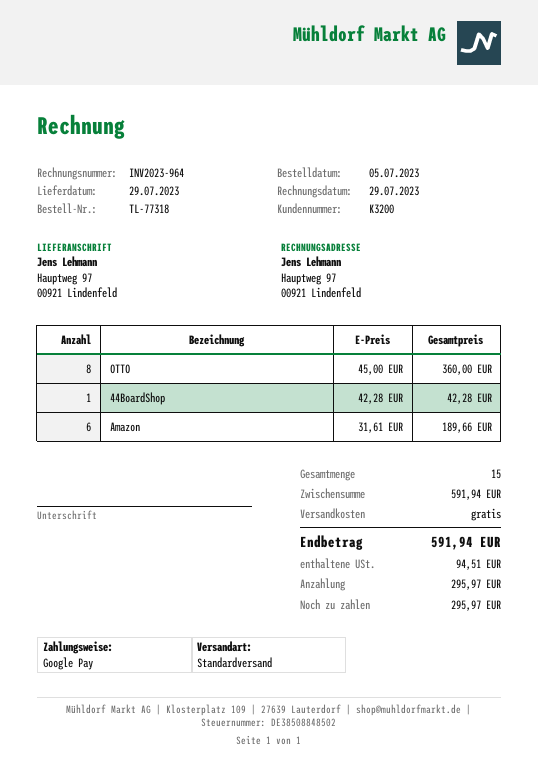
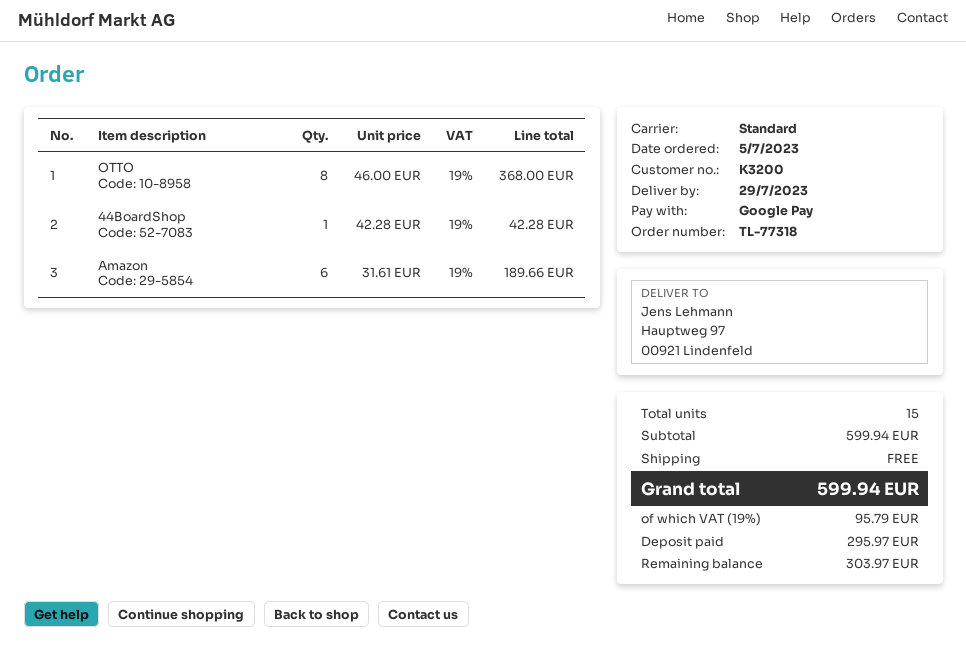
OTTO: 8 x 45.00 = 360.00 -> 8 x 46.00 = 368.00
subtotal: 591.94 -> 599.94
tax: 94.51 -> 95.79
total: 591.94 -> 599.94
balance: 295.97 -> 303.97

